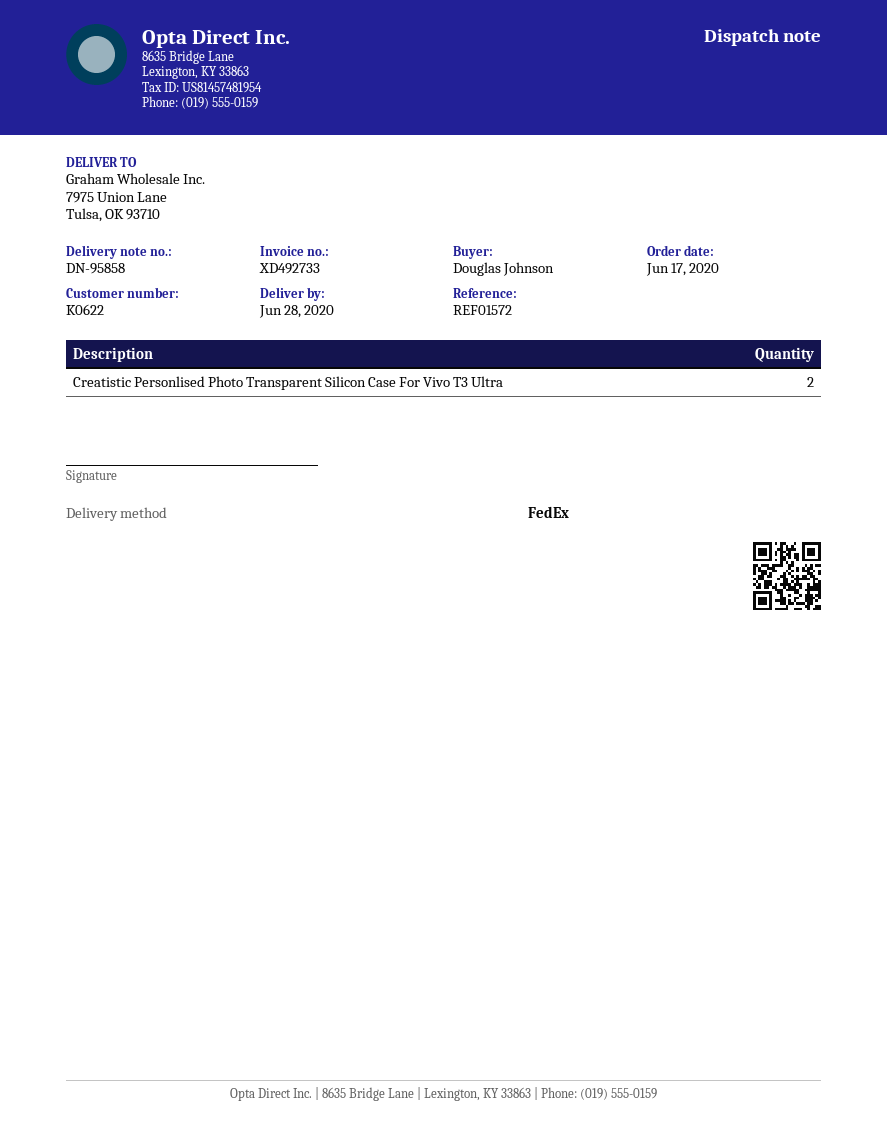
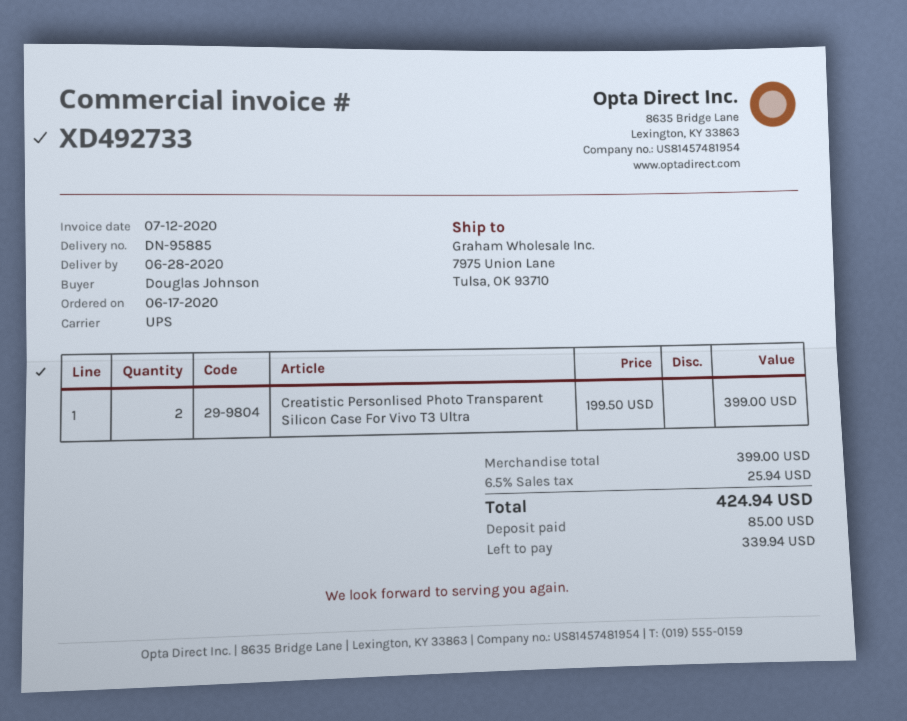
delivery note number: DN-95858 -> DN-95885
shipping method: FedEx -> UPS

